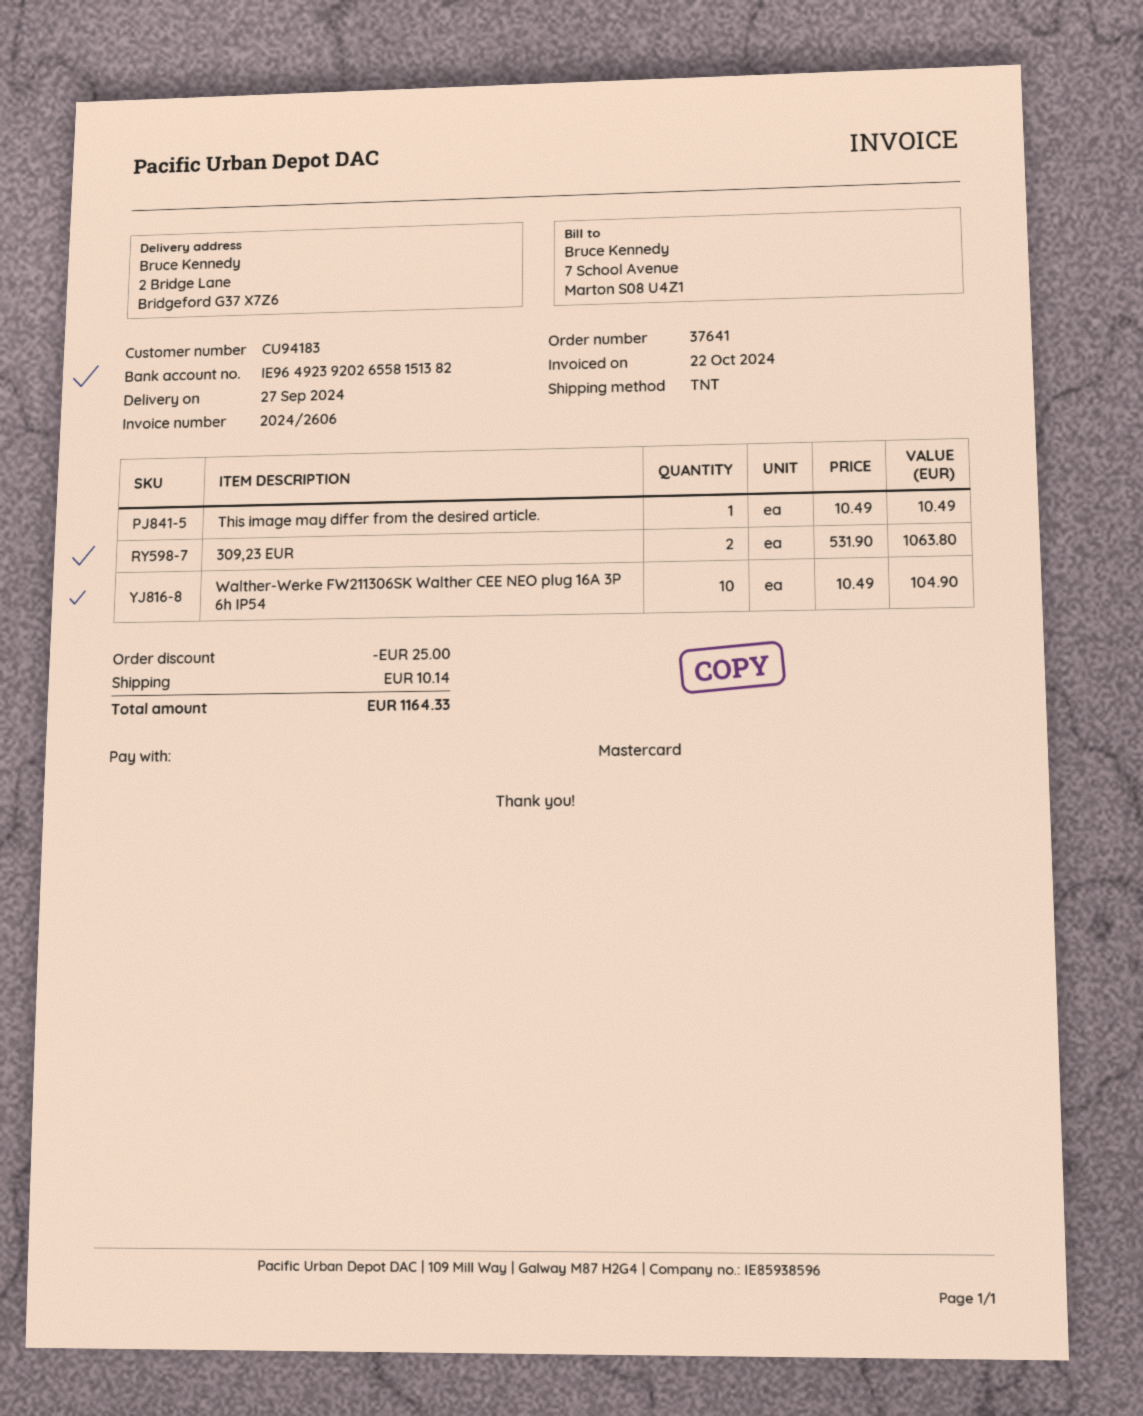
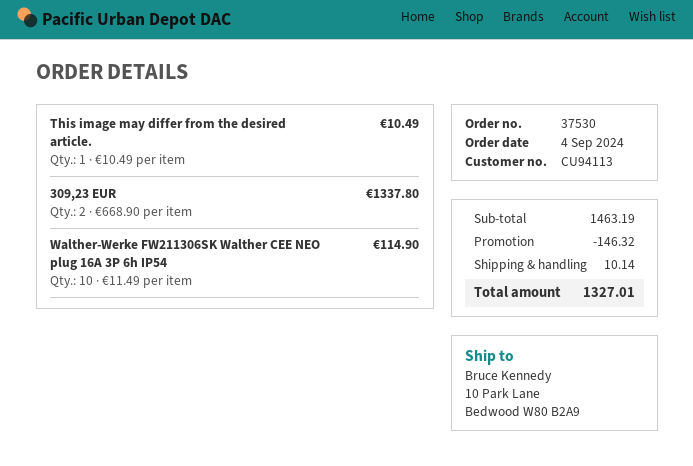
order number: 37641 -> 37530
customer number: CU94183 -> CU94113
ship to: 2 Bridge Lane, Bridgeford G37 X7Z6 -> 10 Park Lane, Bedwood W80 B2A9
309,23 EUR: 2 x 531.90 = 1063.80 -> 2 x 668.90 = 1337.80
Walther-Werke FW211306SK Walther CEE NEO plug 16A 3P 6h IP54: 10 x 10.49 = 104.90 -> 10 x 11.49 = 114.90
discount: 25.00 -> 146.32
total: 1164.33 -> 1327.01

